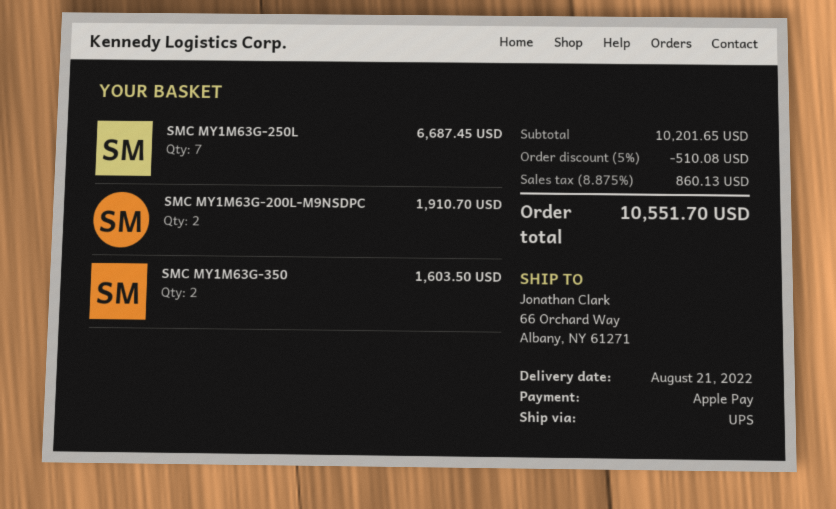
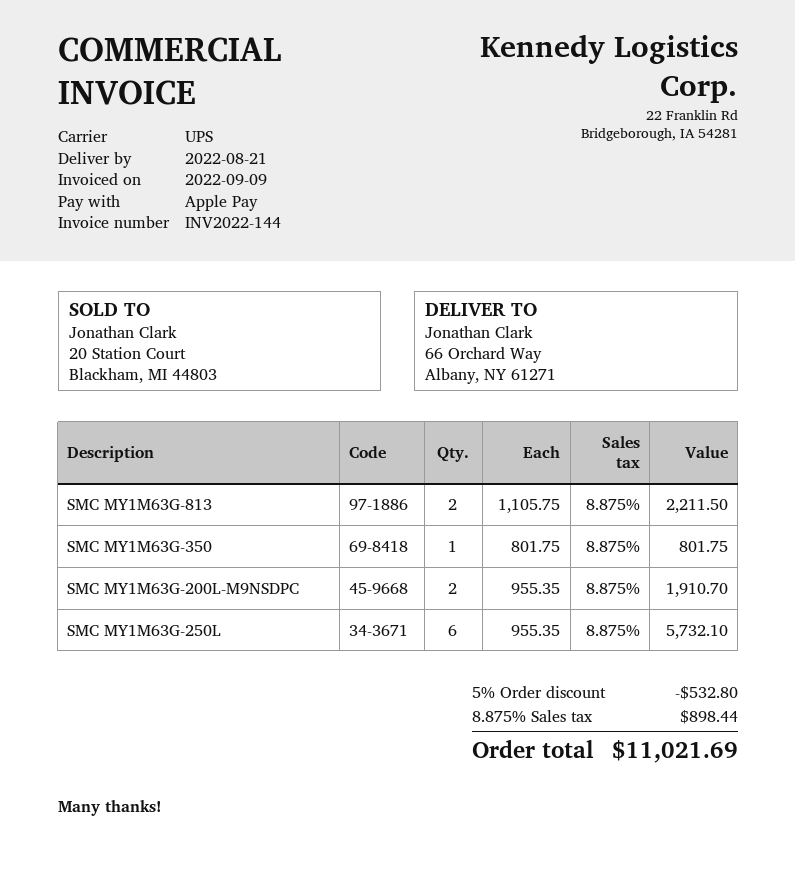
SMC MY1M63G-250L: 7 for 6687.45 -> 6 for 5732.10
SMC MY1M63G-350: 2 for 1603.50 -> 1 for 801.75
SMC MY1M63G-813: none -> 2 for 2211.50
discount: 5% = 510.08 -> 5% = 532.80
tax: 8.875% = 860.13 -> 8.875% = 898.44
total: 10551.70 -> 11021.69

